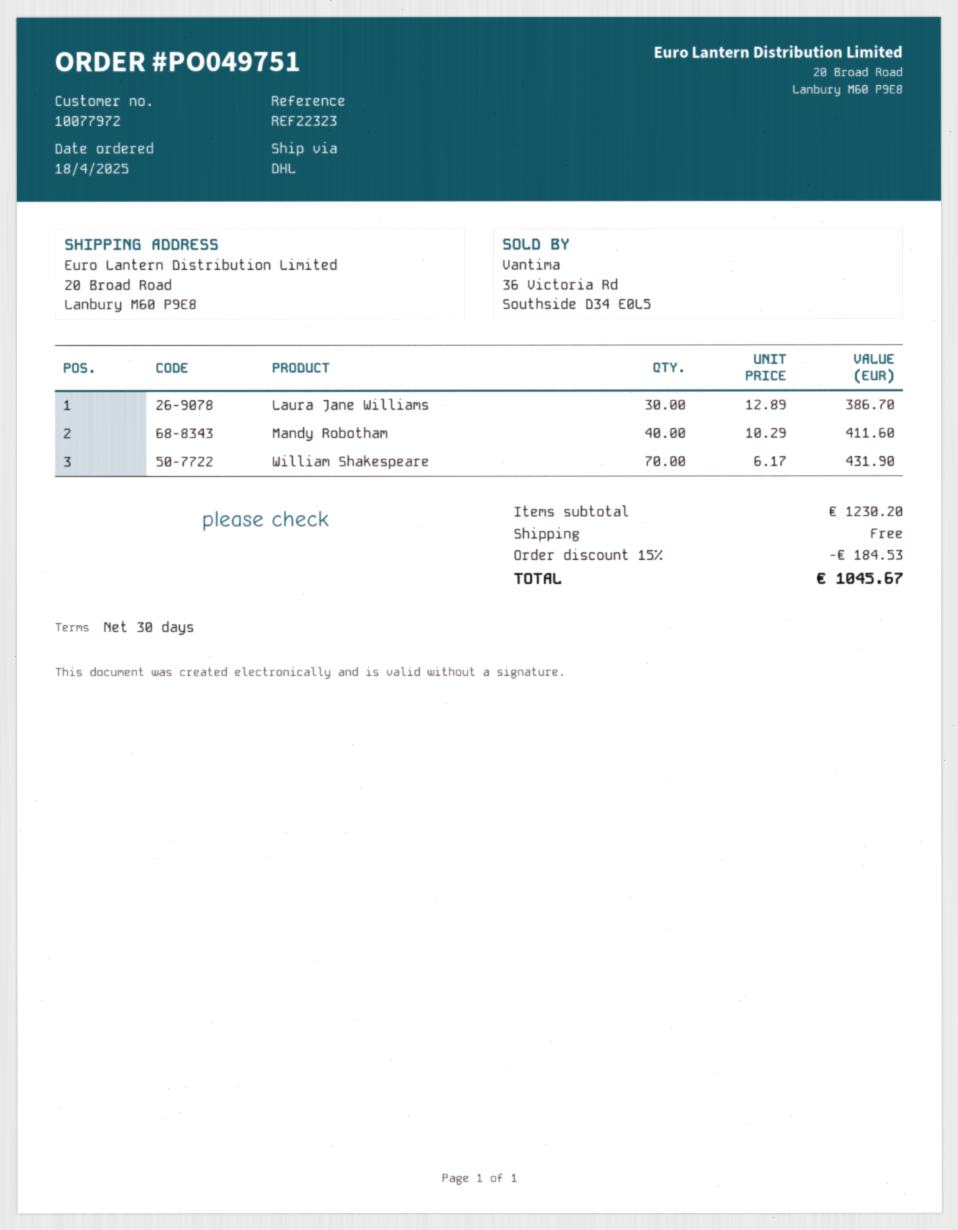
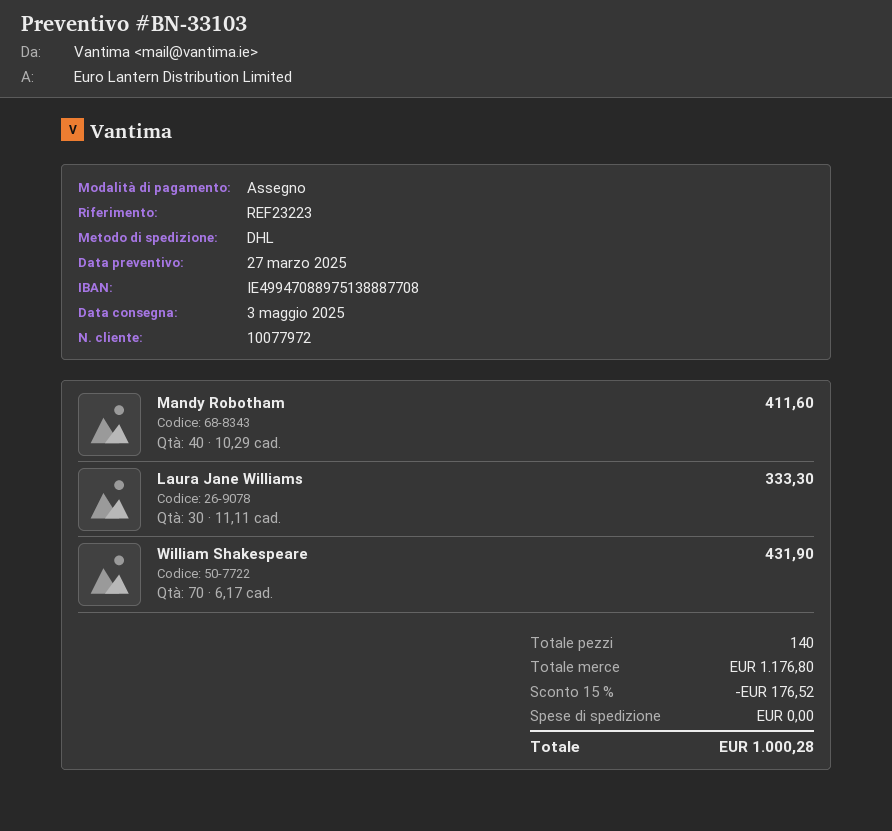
reference: REF22323 -> REF23223
Laura Jane Williams: 30 x 12.89 = 386.70 -> 30 x 11.11 = 333.30
subtotal: 1230.20 -> 1176.80
discount: 15% = 184.53 -> 15% = 176.52
total: 1045.67 -> 1000.28

